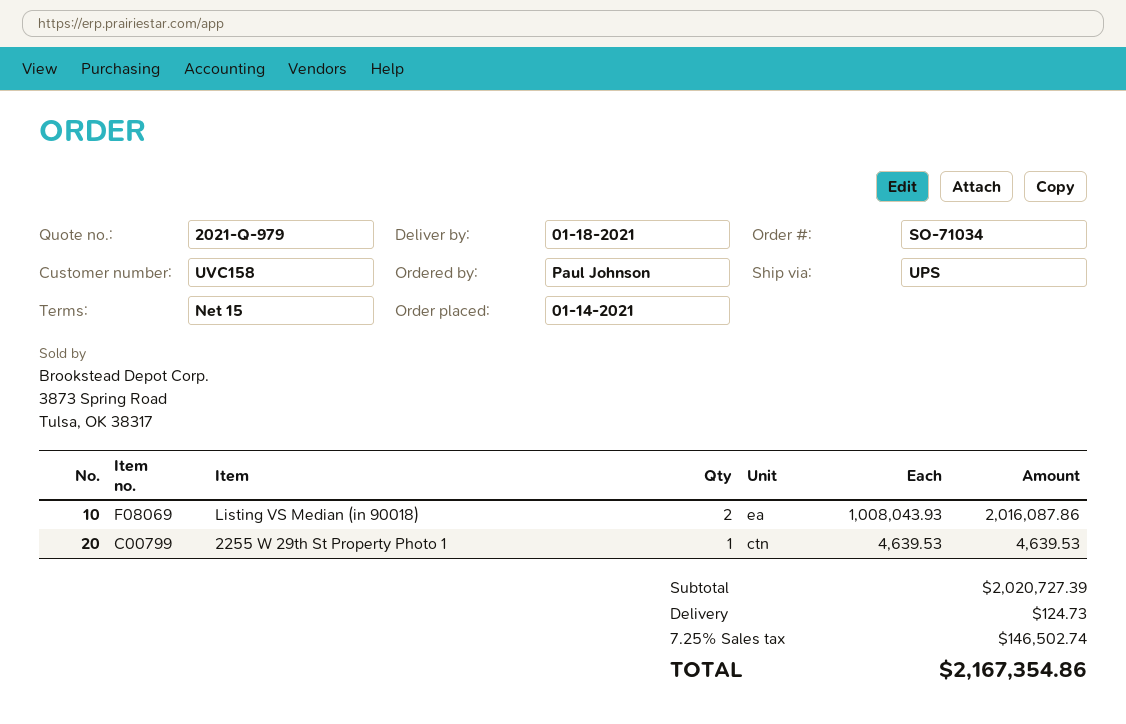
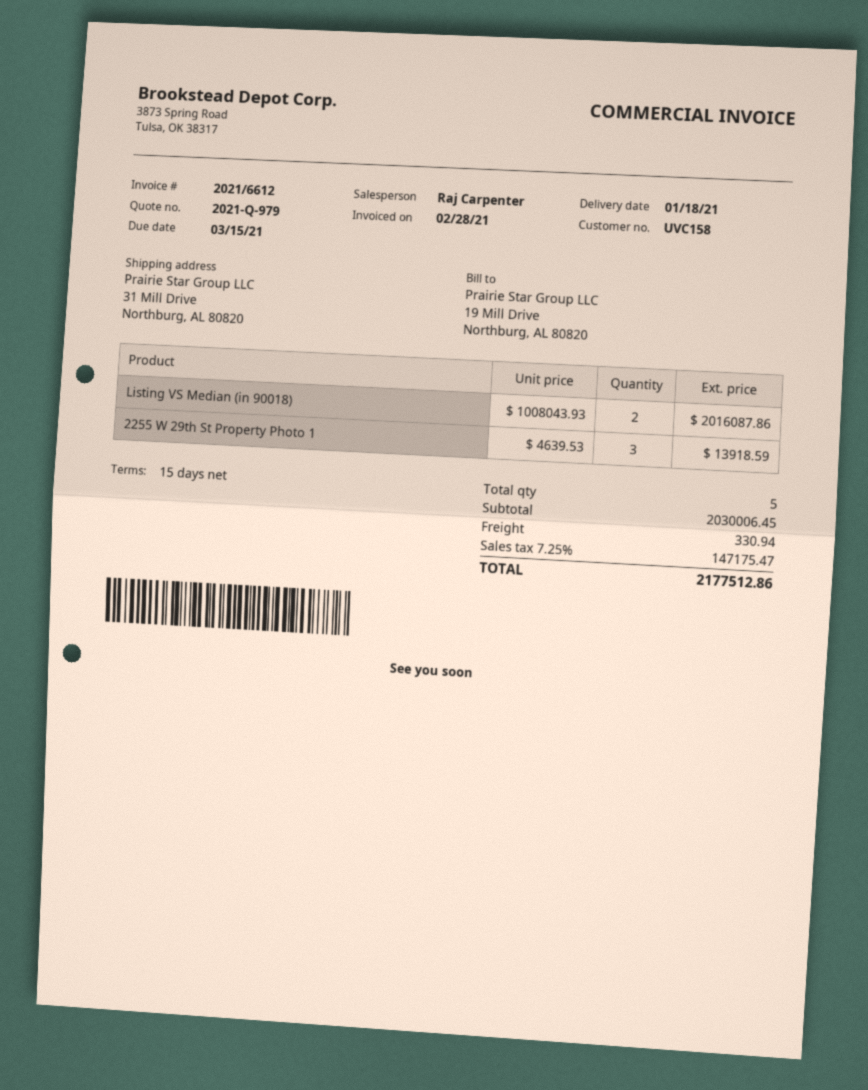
2255 W 29th St Property Photo 1: 1 x 4639.53 = 4639.53 -> 3 x 4639.53 = 13918.59
subtotal: 2020727.39 -> 2030006.45
shipping: 124.73 -> 330.94
tax: 7.25% = 146502.74 -> 7.25% = 147175.47
total: 2167354.86 -> 2177512.86

